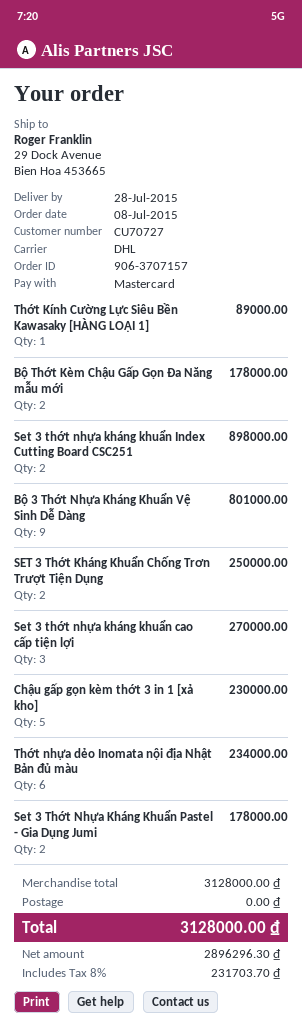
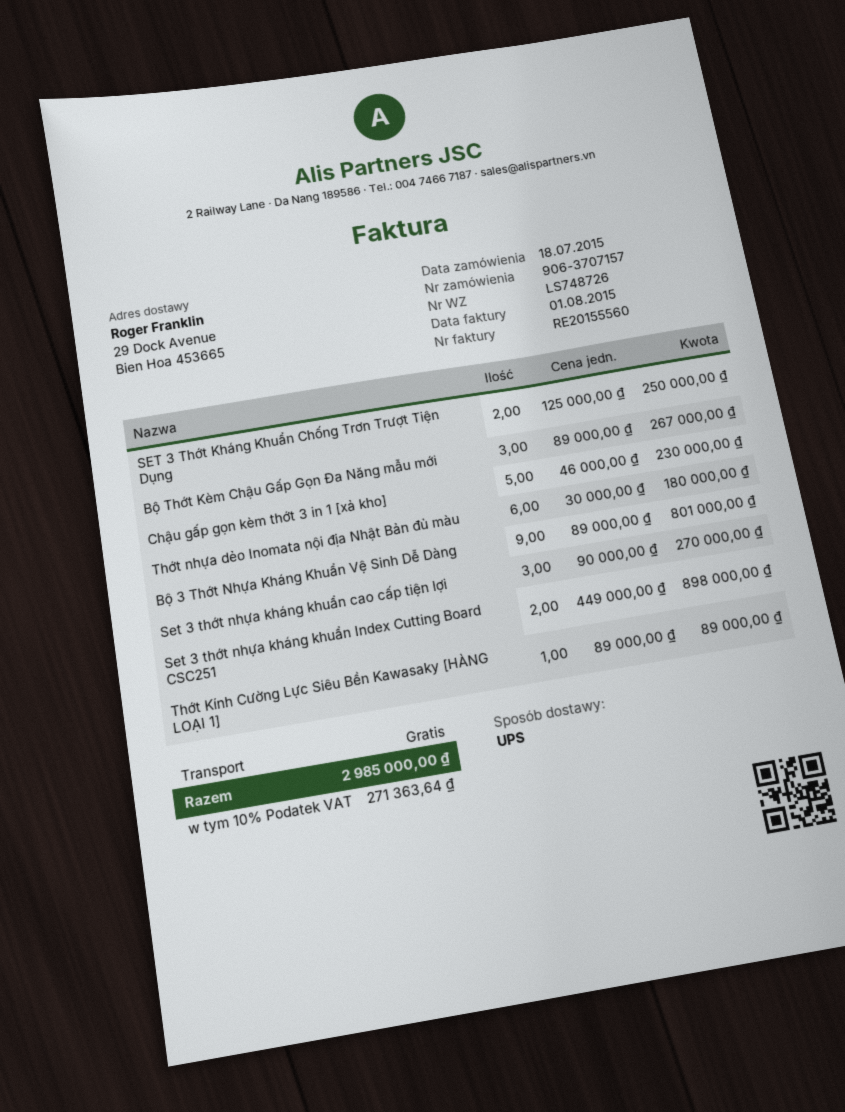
order date: 2015-07-08 -> 2015-07-18
shipping method: DHL -> UPS
Bộ Thớt Kèm Chậu Gấp Gọn Đa Năng mẫu mới: 2 for 178000.00 -> 3 for 267000.00
Thớt nhựa dẻo Inomata nội địa Nhật Bản đủ màu: 6 for 234000.00 -> 6 for 180000.00
Set 3 Thớt Nhựa Kháng Khuẩn Pastel - Gia Dụng Jumi: 2 for 178000.00 -> none
tax: 8% = 231703.70 -> 10% = 271363.64
total: 3128000.00 -> 2985000.00

